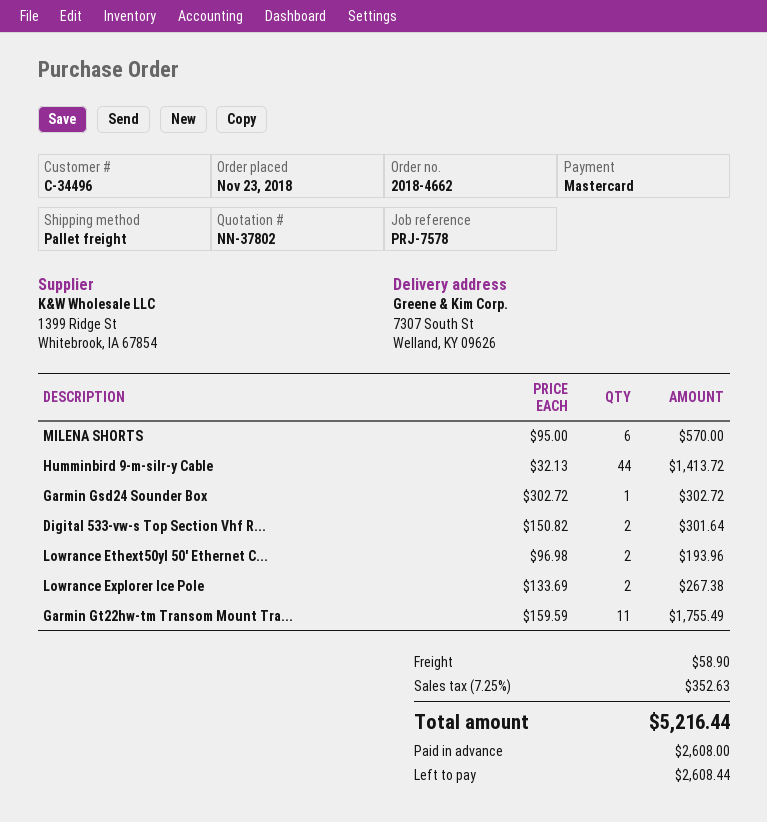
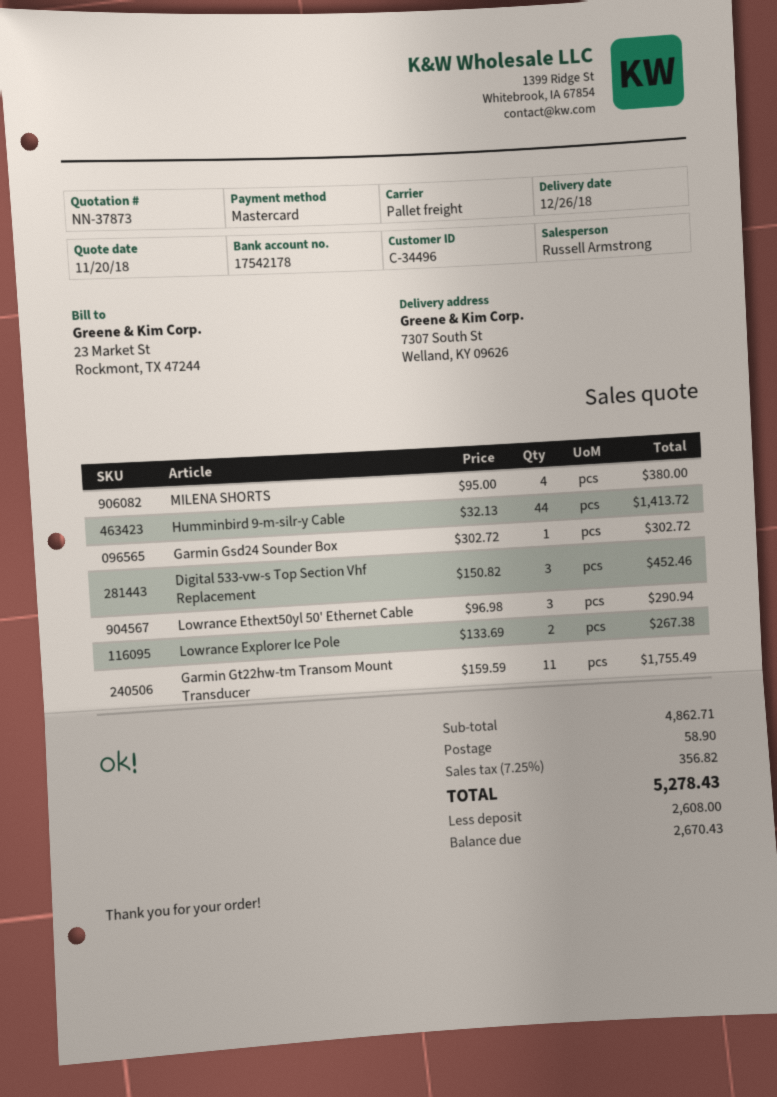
quote number: NN-37802 -> NN-37873
MILENA SHORTS: 6 x 95.00 = 570.00 -> 4 x 95.00 = 380.00
Digital 533-vw-s Top Section Vhf R...: 2 x 150.82 = 301.64 -> 3 x 150.82 = 452.46
Lowrance Ethext50yl 50' Ethernet C...: 2 x 96.98 = 193.96 -> 3 x 96.98 = 290.94
tax: 7.25% = 352.63 -> 7.25% = 356.82
total: 5216.44 -> 5278.43
balance: 2608.44 -> 2670.43

